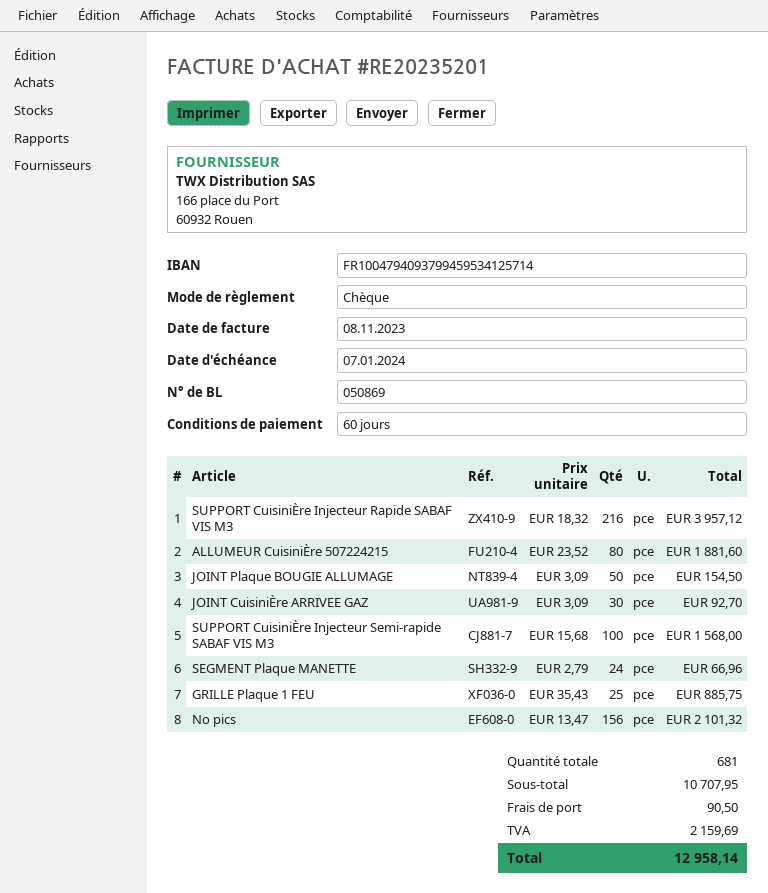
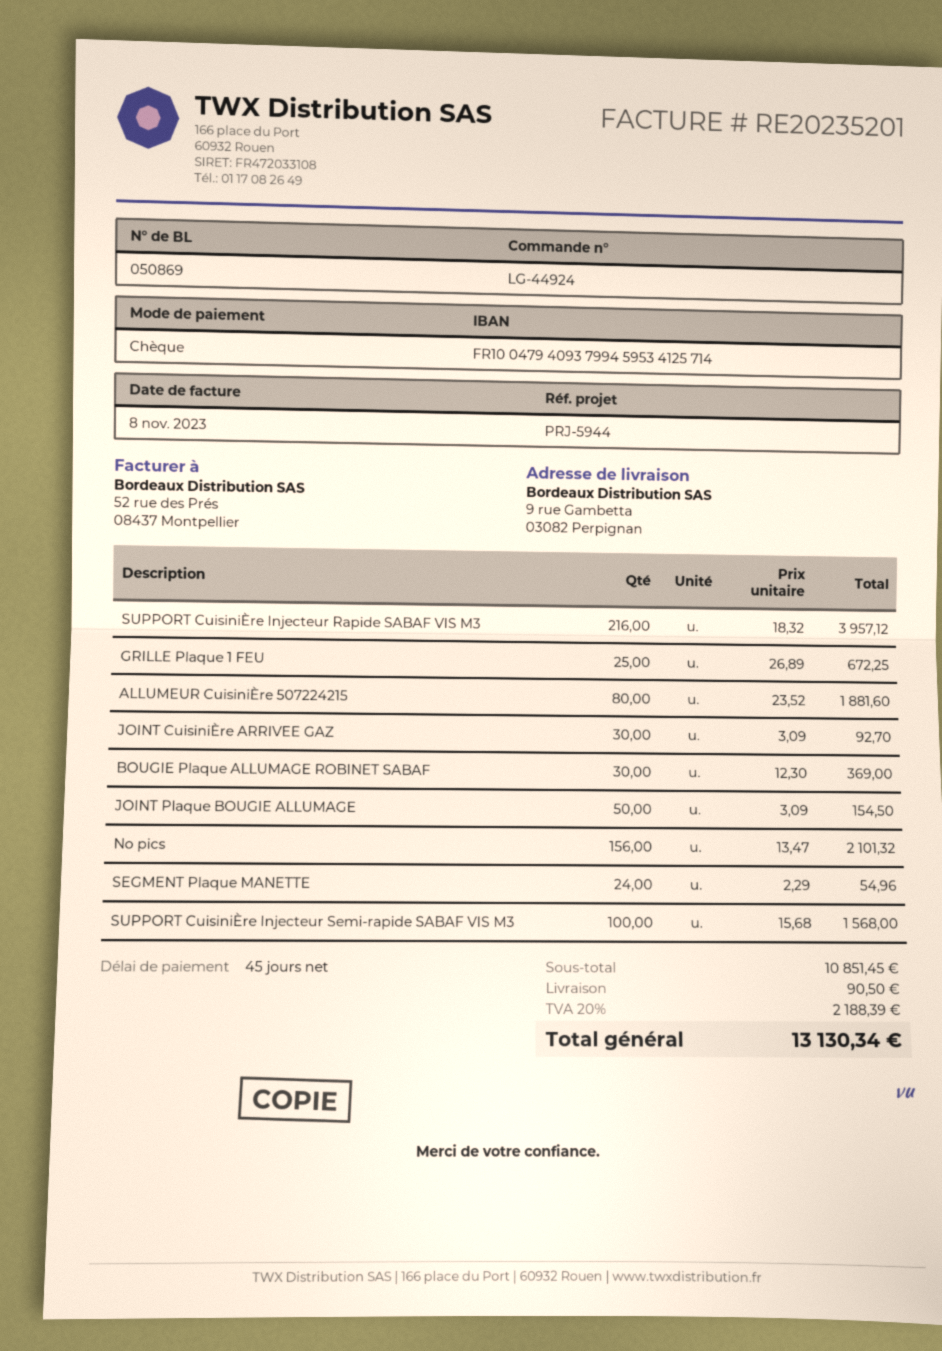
payment terms: 60 days -> 45 days
SEGMENT Plaque MANETTE: 24 x 2.79 = 66.96 -> 24 x 2.29 = 54.96
GRILLE Plaque 1 FEU: 25 x 35.43 = 885.75 -> 25 x 26.89 = 672.25
BOUGIE Plaque ALLUMAGE ROBINET SABAF: none -> 30 x 12.30 = 369.00
subtotal: 10707.95 -> 10851.45
tax: 2159.69 -> 2188.39
total: 12958.14 -> 13130.34

